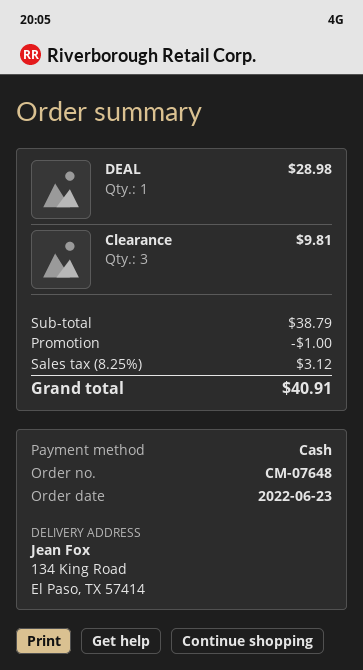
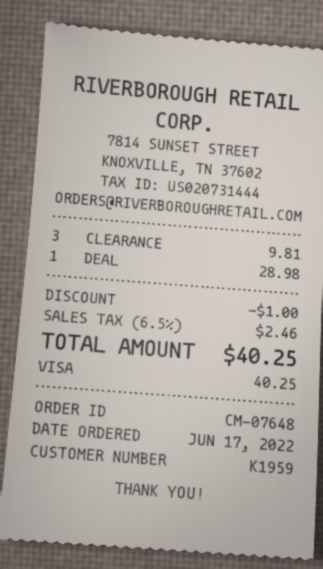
order date: 2022-06-23 -> 2022-06-17
payment method: cash -> Visa
tax: 8.25% = 3.12 -> 6.5% = 2.46
total: 40.91 -> 40.25

